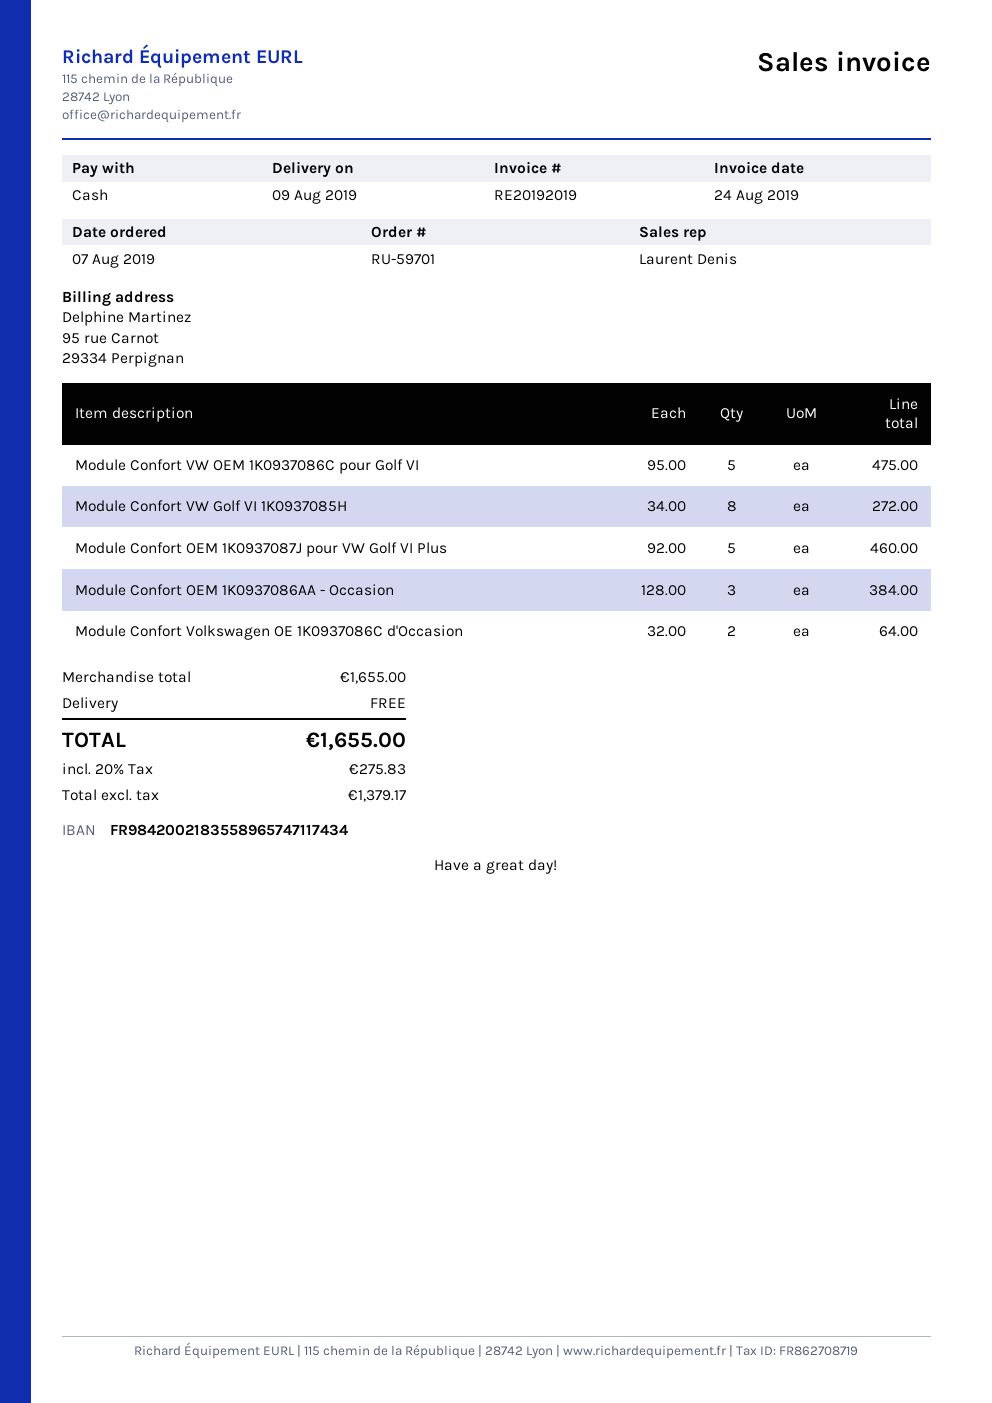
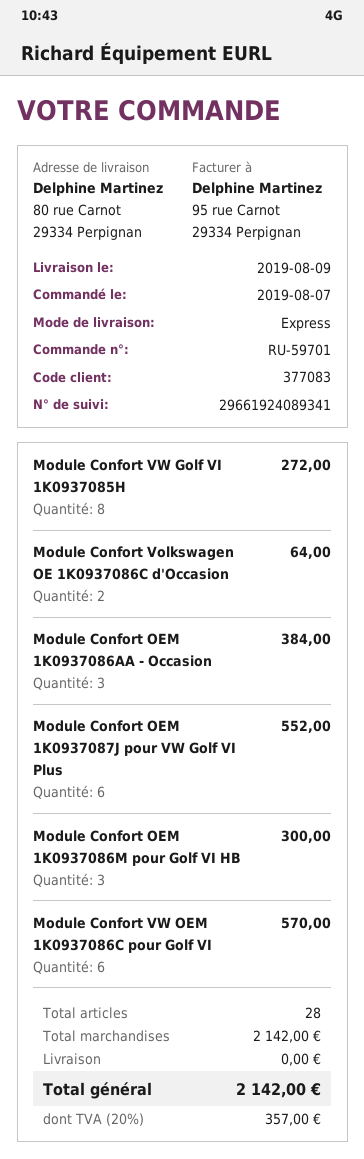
Module Confort VW OEM 1K0937086C pour Golf VI: 5 for 475.00 -> 6 for 570.00
Module Confort OEM 1K0937087J pour VW Golf VI Plus: 5 for 460.00 -> 6 for 552.00
Module Confort OEM 1K0937086M pour Golf VI HB: none -> 3 for 300.00
subtotal: 1655.00 -> 2142.00
tax: 20% = 275.83 -> 20% = 357.00
total: 1655.00 -> 2142.00

